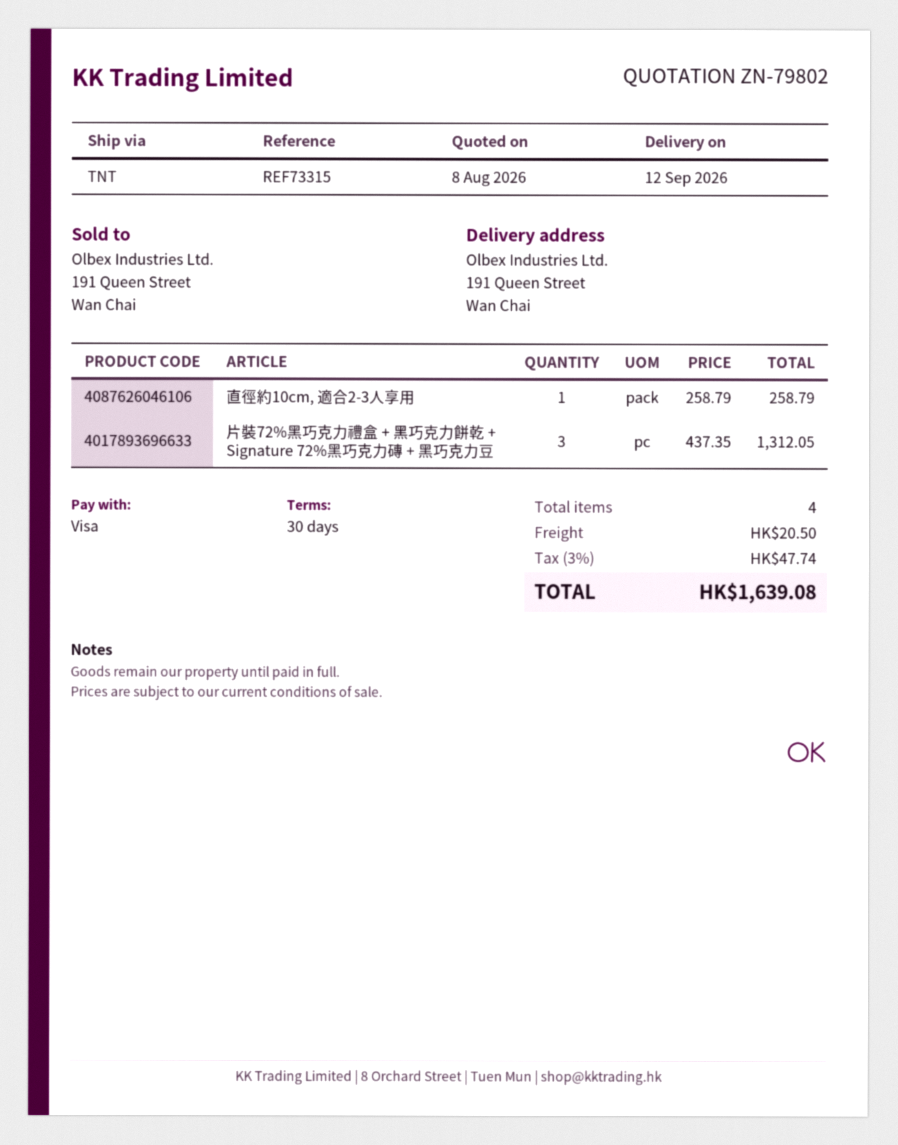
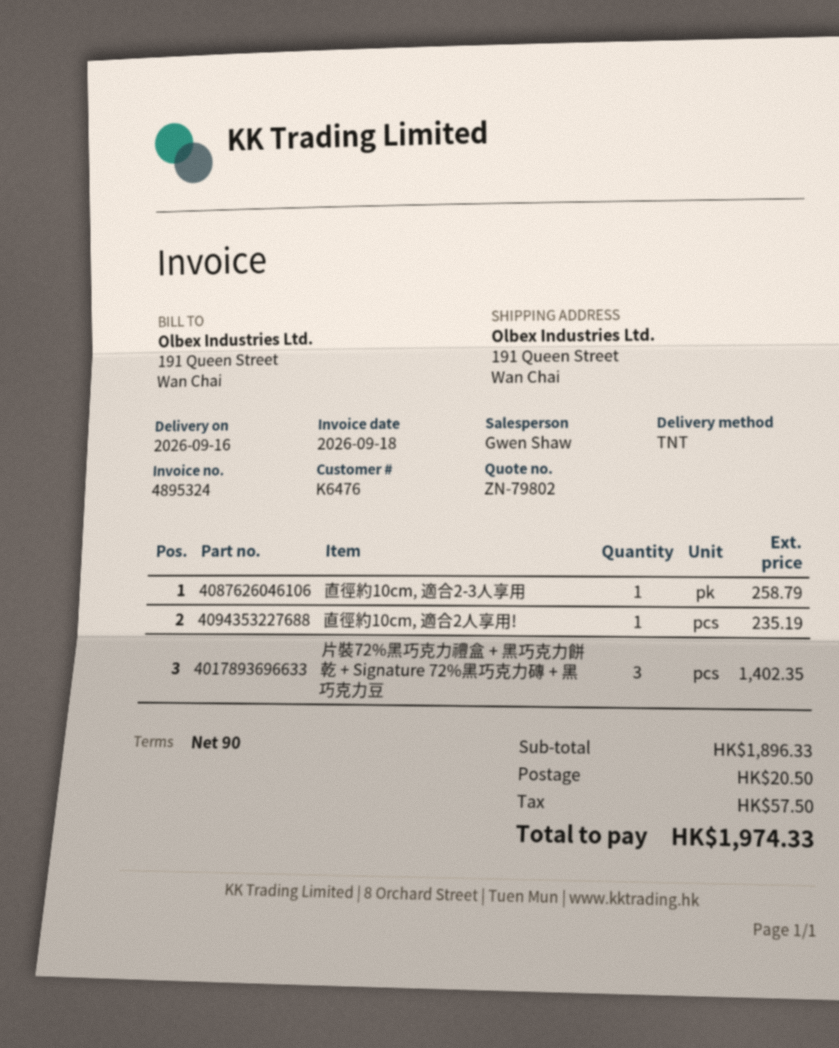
delivery date: 2026-09-12 -> 2026-09-16
payment terms: 30 days -> 90 days
片裝72%黑巧克力禮盒 + 黑巧克力餅乾 + Signature 72%黑巧克力磚 + 黑巧克力豆: 3 for 1312.05 -> 3 for 1402.35
直徑約10cm, 適合2人享用!: none -> 1 for 235.19
tax: 47.74 -> 57.50
total: 1639.08 -> 1974.33

